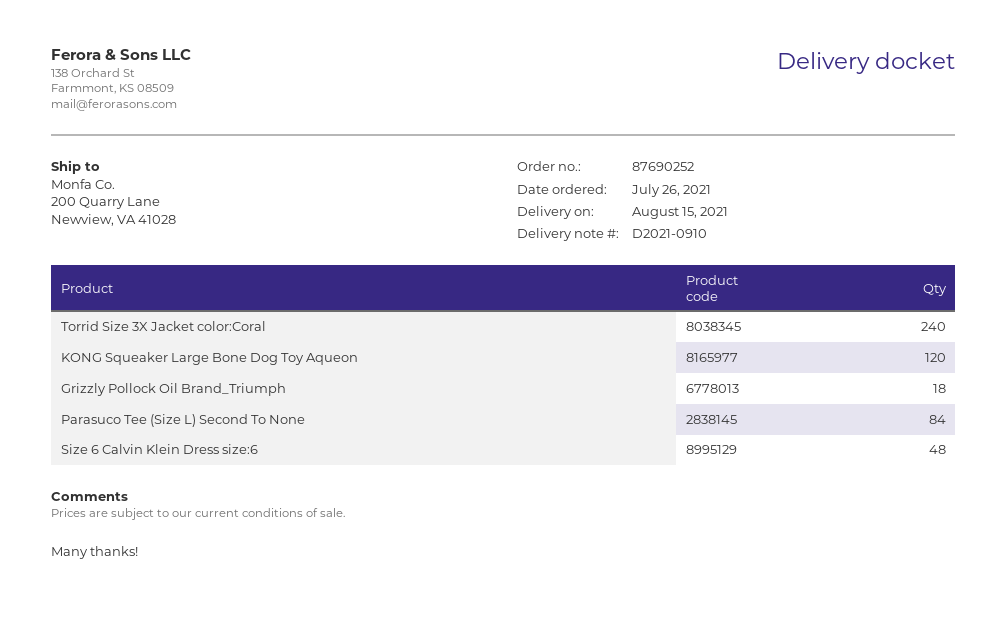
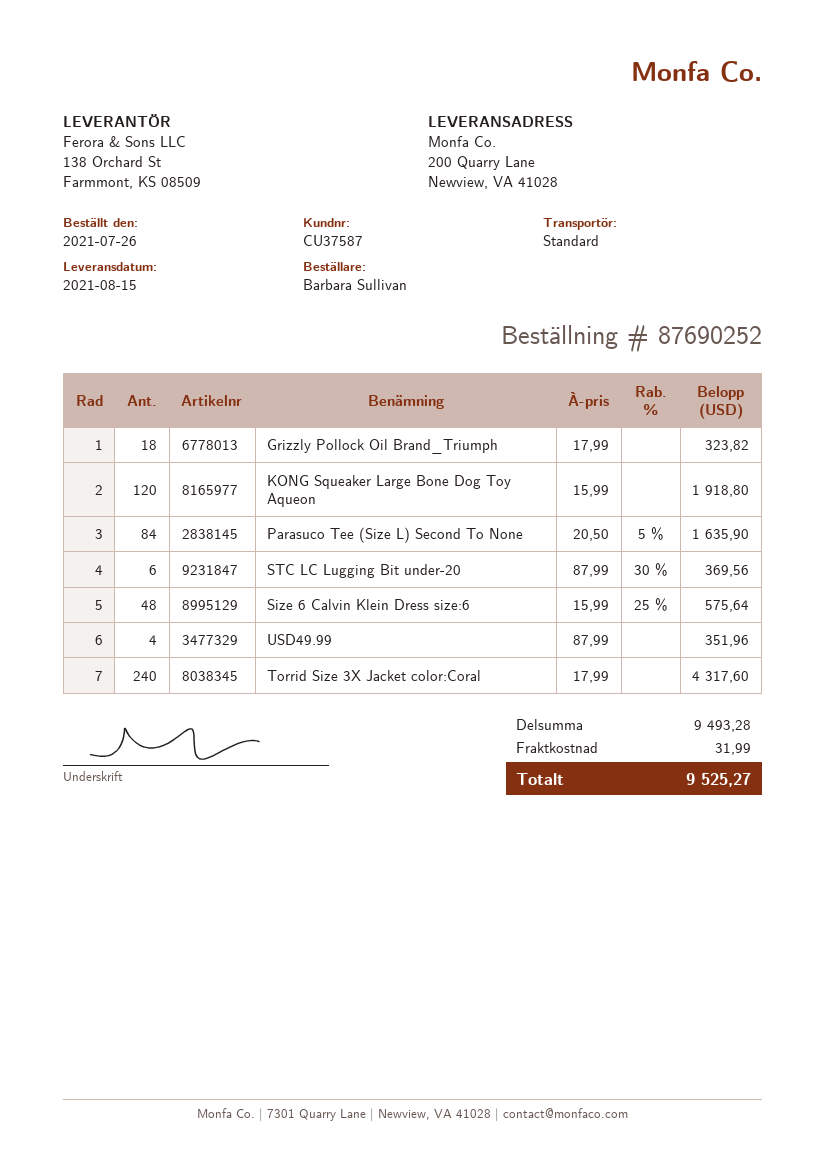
STC LC Lugging Bit under-20: none -> 6
USD49.99: none -> 4

